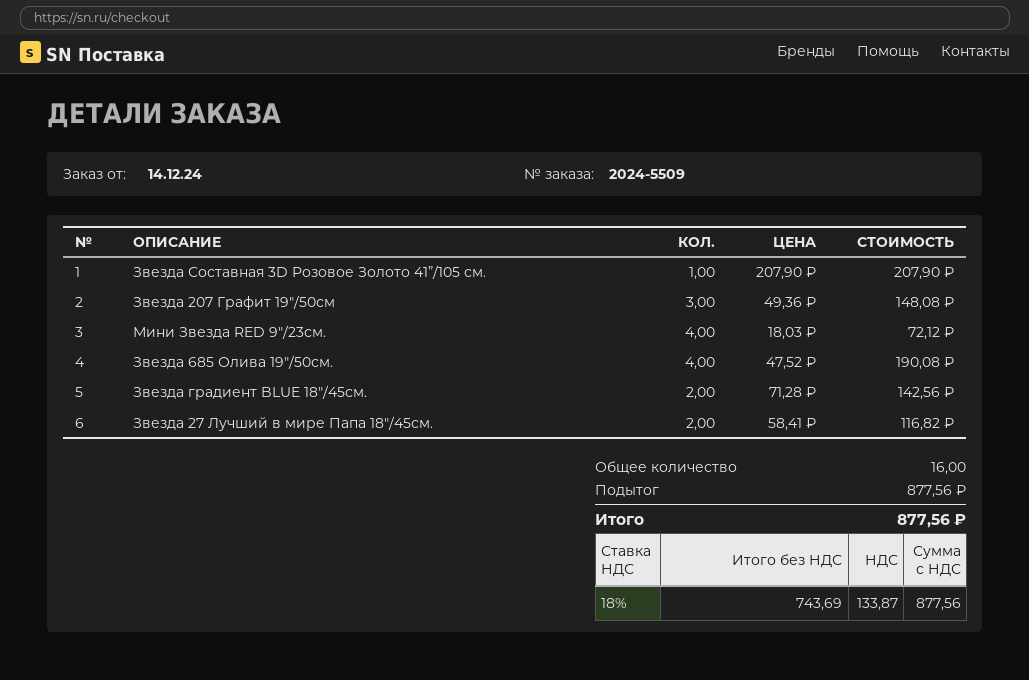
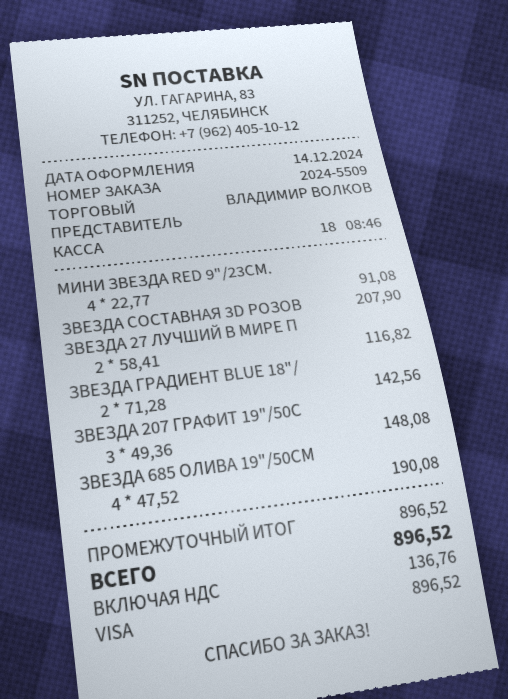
Мини Звезда RED 9"/23см.: 4 x 18.03 = 72.12 -> 4 x 22.77 = 91.08
subtotal: 877.56 -> 896.52
tax: 133.87 -> 136.76
total: 877.56 -> 896.52

